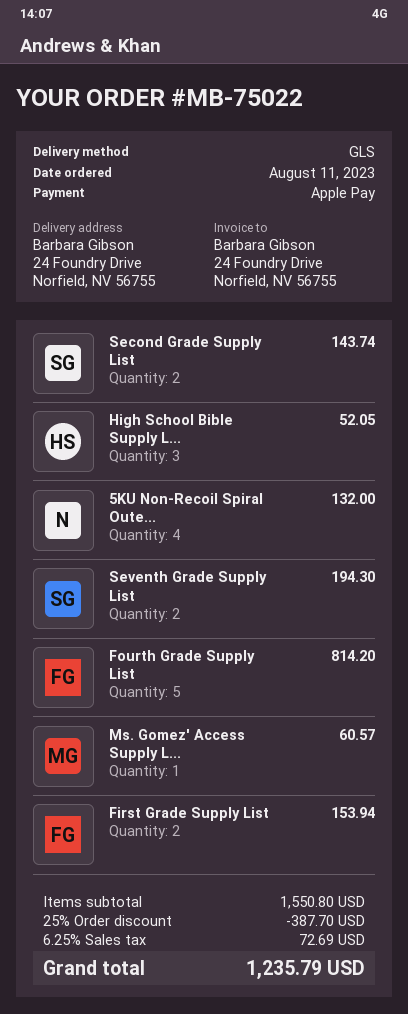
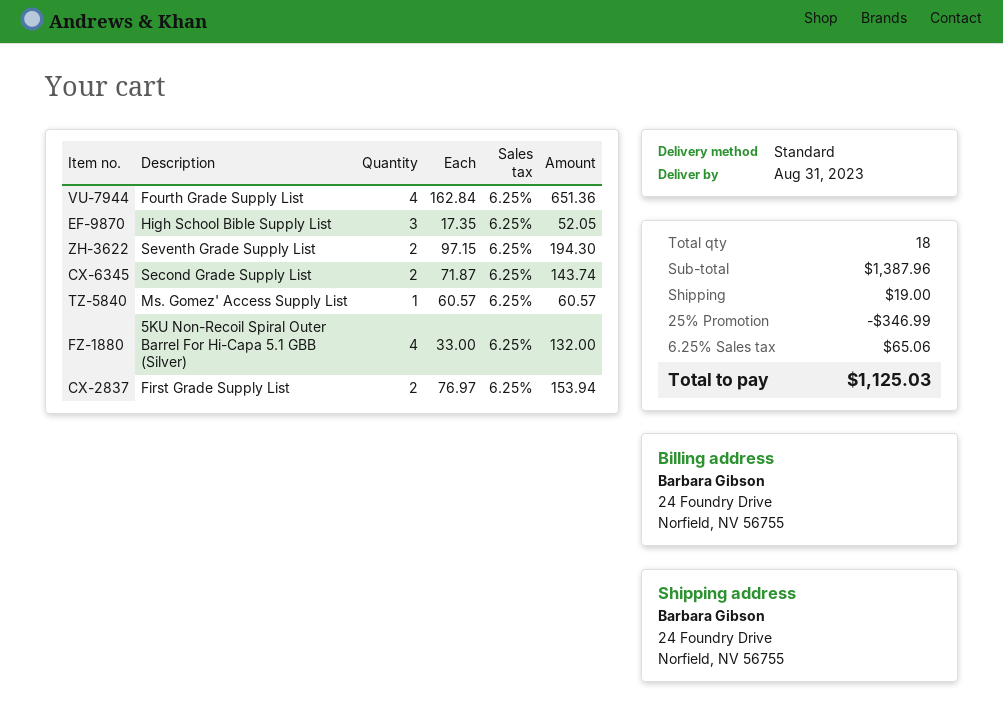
shipping method: GLS -> standard
Fourth Grade Supply List: 5 for 814.20 -> 4 for 651.36
subtotal: 1550.80 -> 1387.96
discount: 25% = 387.70 -> 25% = 346.99
shipping: none -> 19.00
tax: 6.25% = 72.69 -> 6.25% = 65.06
total: 1235.79 -> 1125.03

